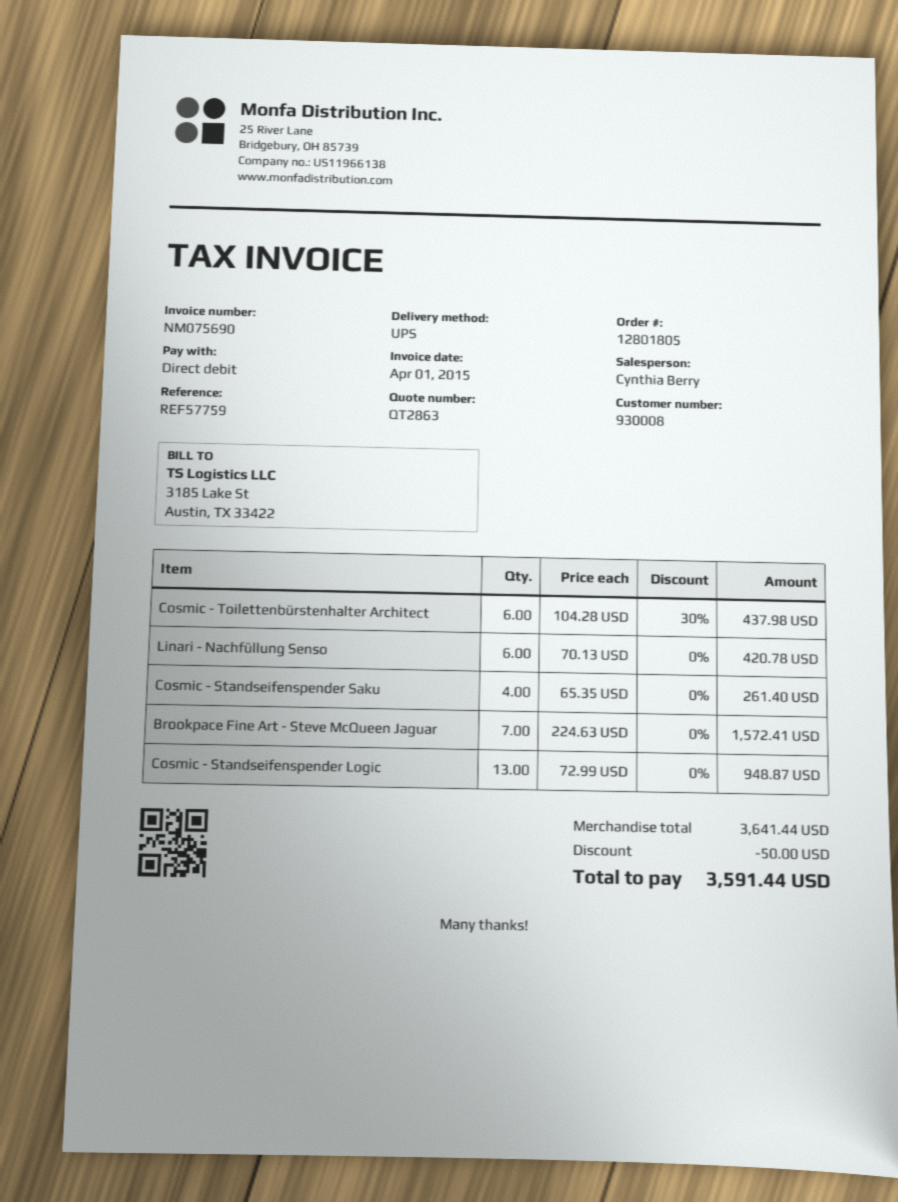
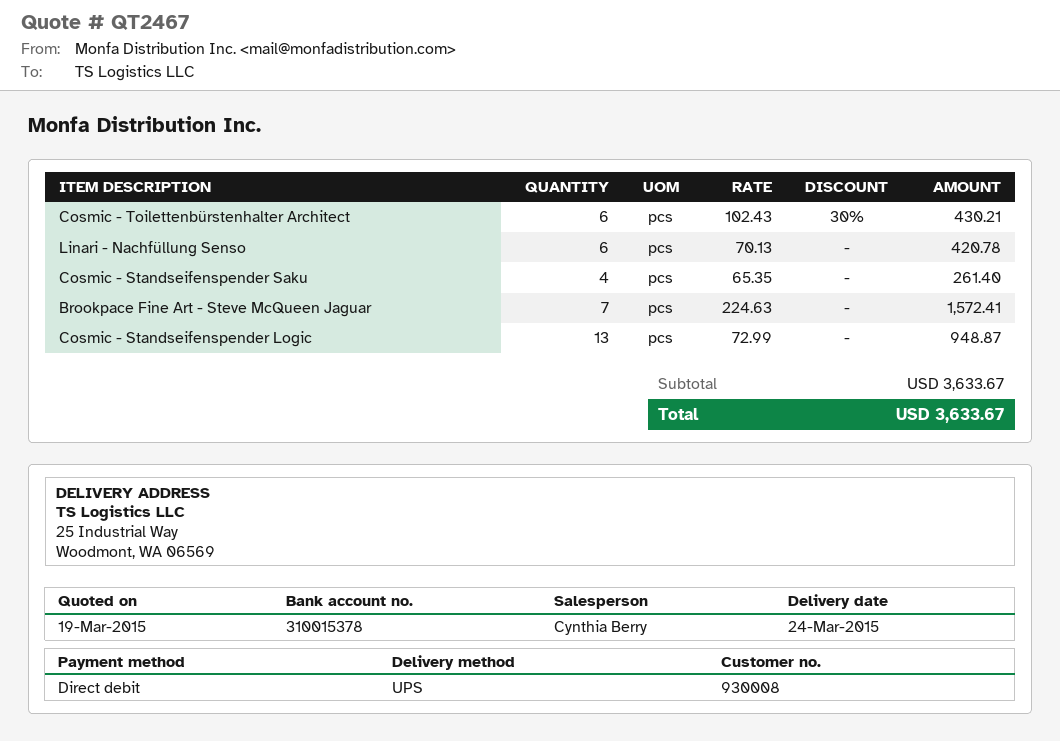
quote number: QT2863 -> QT2467
Cosmic - Toilettenbürstenhalter Architect: 6 x 104.28 - 30% = 437.98 -> 6 x 102.43 - 30% = 430.21
subtotal: 3641.44 -> 3633.67
discount: 50.00 -> none
total: 3591.44 -> 3633.67

